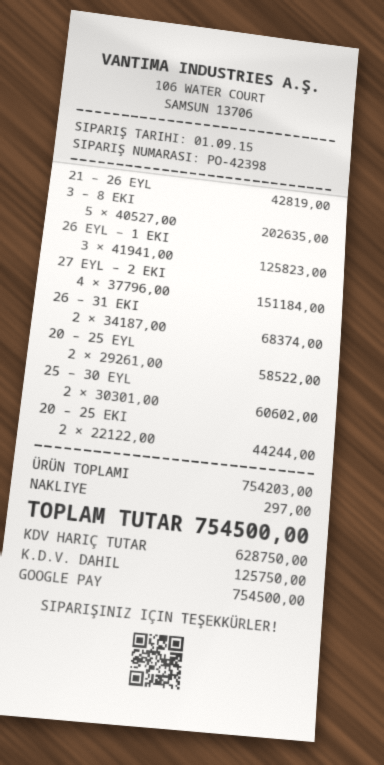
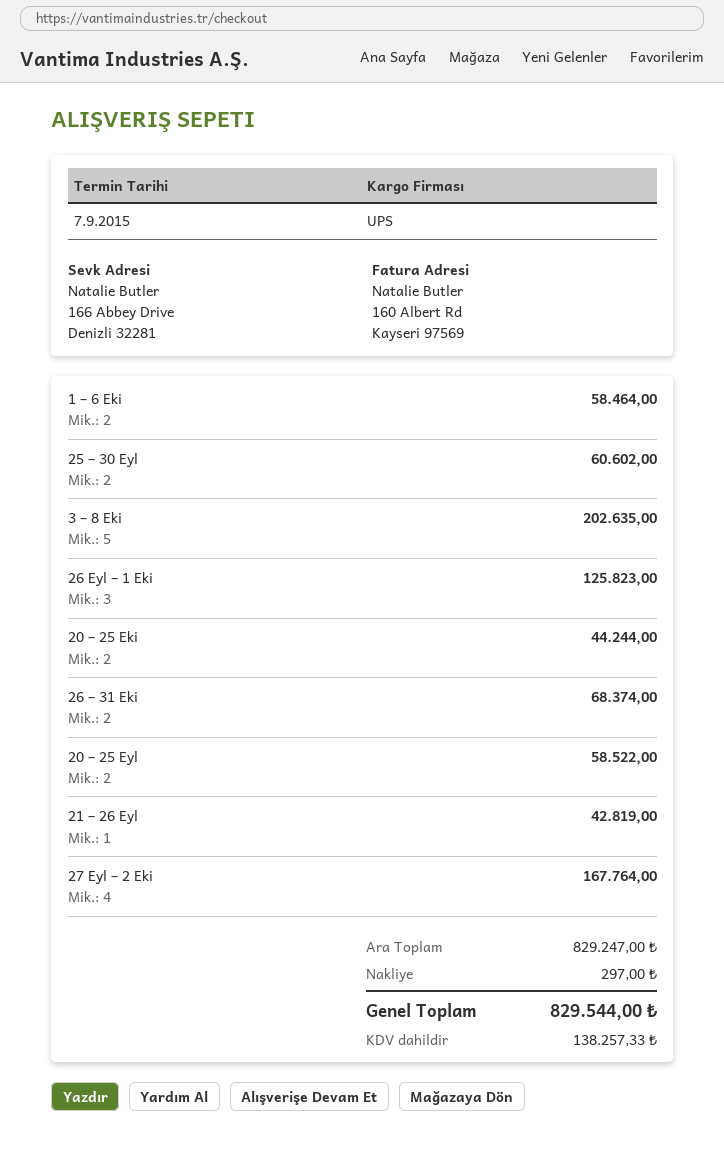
27 EYL – 2 EKI: 4 for 151184.00 -> 4 for 167764.00
1 – 6 Eki: none -> 2 for 58464.00
subtotal: 754203.00 -> 829247.00
tax: 125750.00 -> 138257.33
total: 754500.00 -> 829544.00

